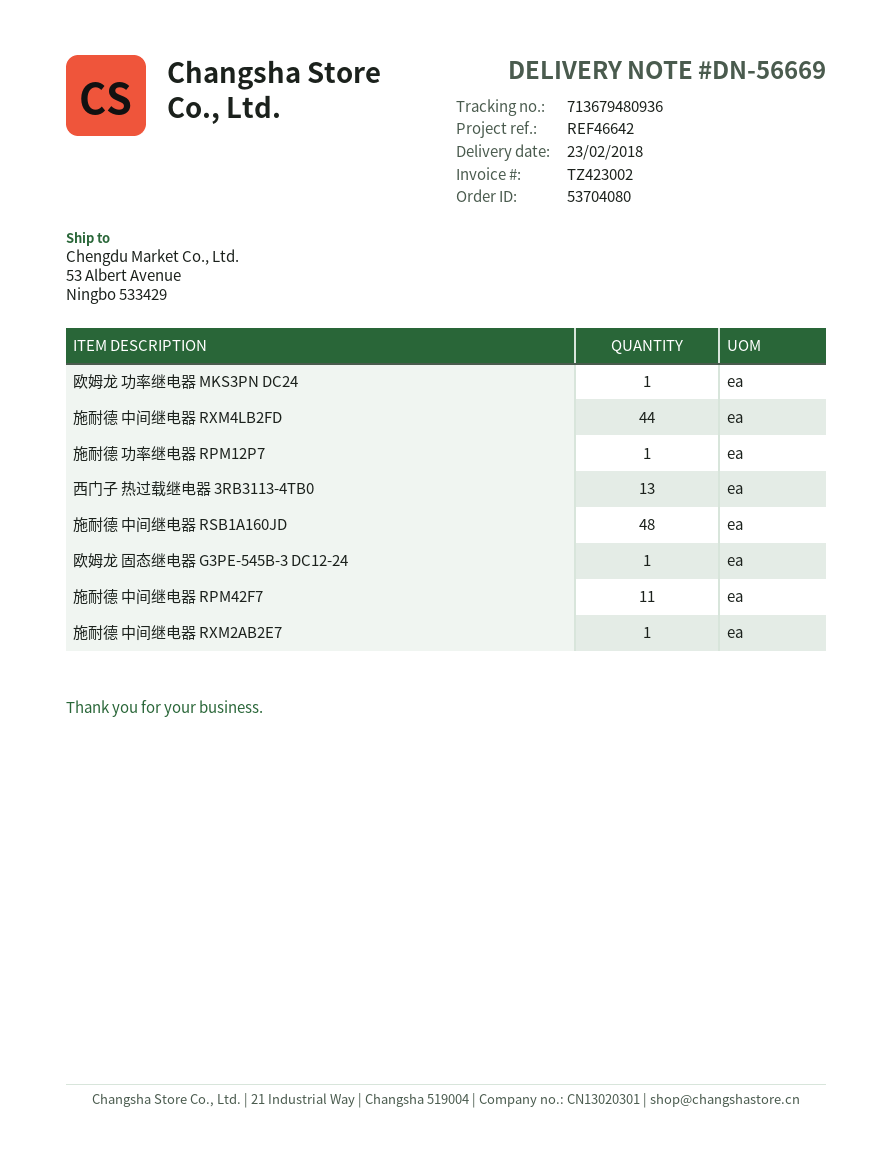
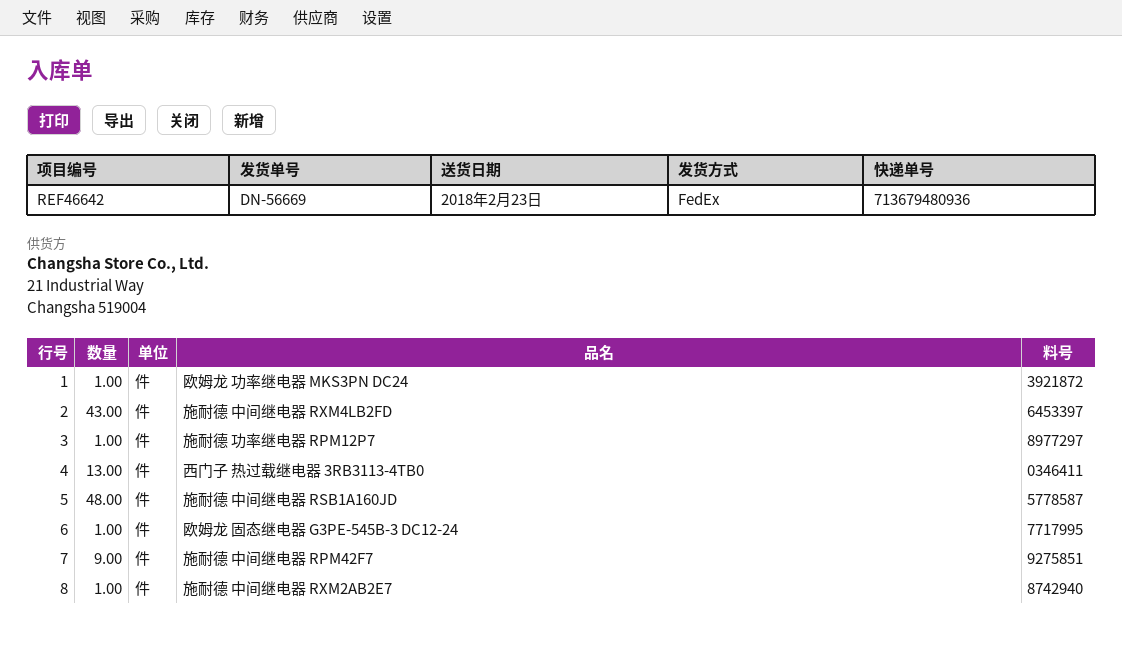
施耐德 中间继电器 RXM4LB2FD: 44 -> 43
施耐德 中间继电器 RPM42F7: 11 -> 9

